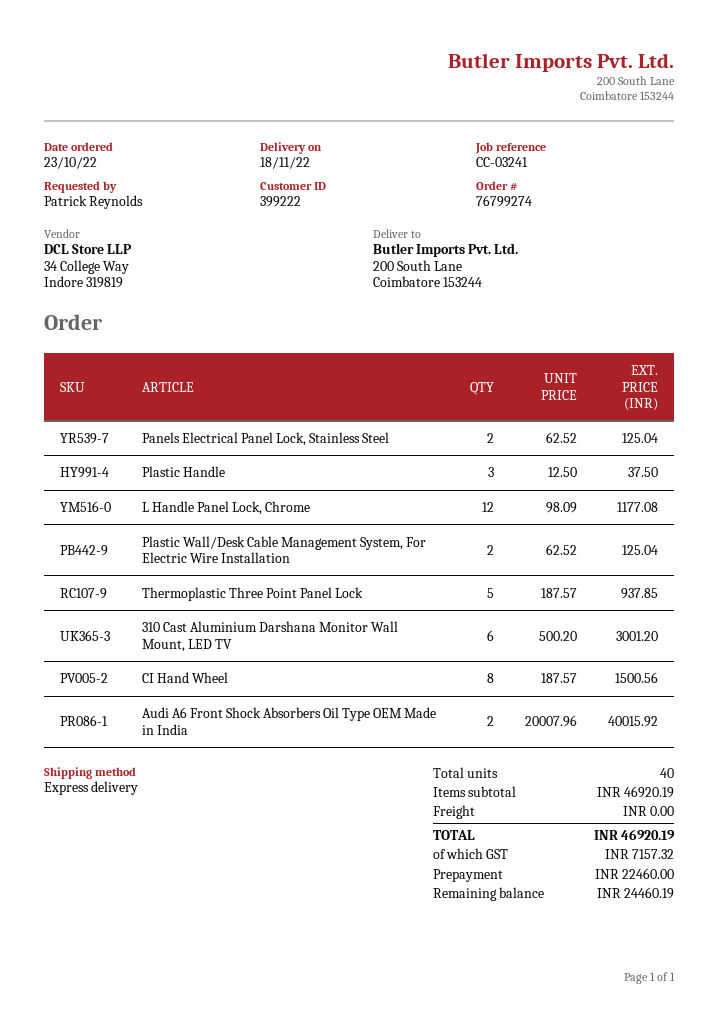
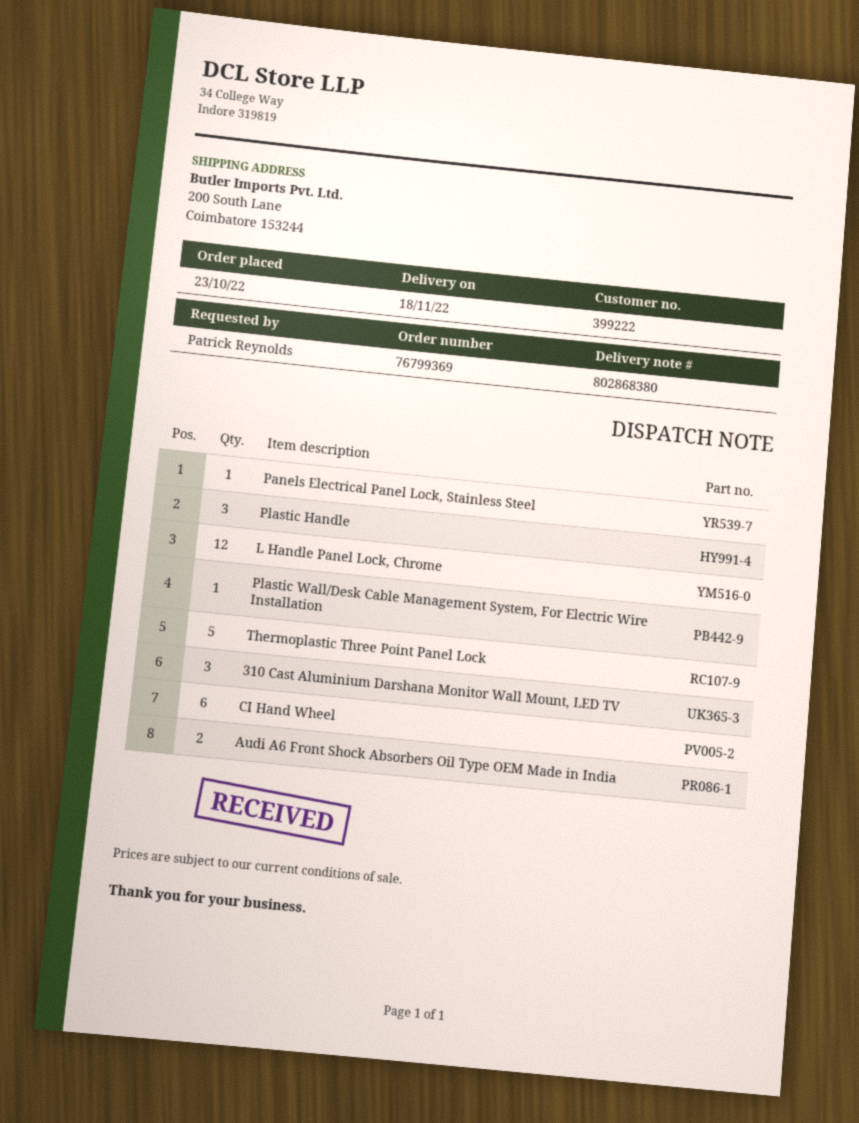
order number: 76799274 -> 76799369
Panels Electrical Panel Lock, Stainless Steel: 2 -> 1
Plastic Wall/Desk Cable Management System, For Electric Wire Installation: 2 -> 1
310 Cast Aluminium Darshana Monitor Wall Mount, LED TV: 6 -> 3
CI Hand Wheel: 8 -> 6

